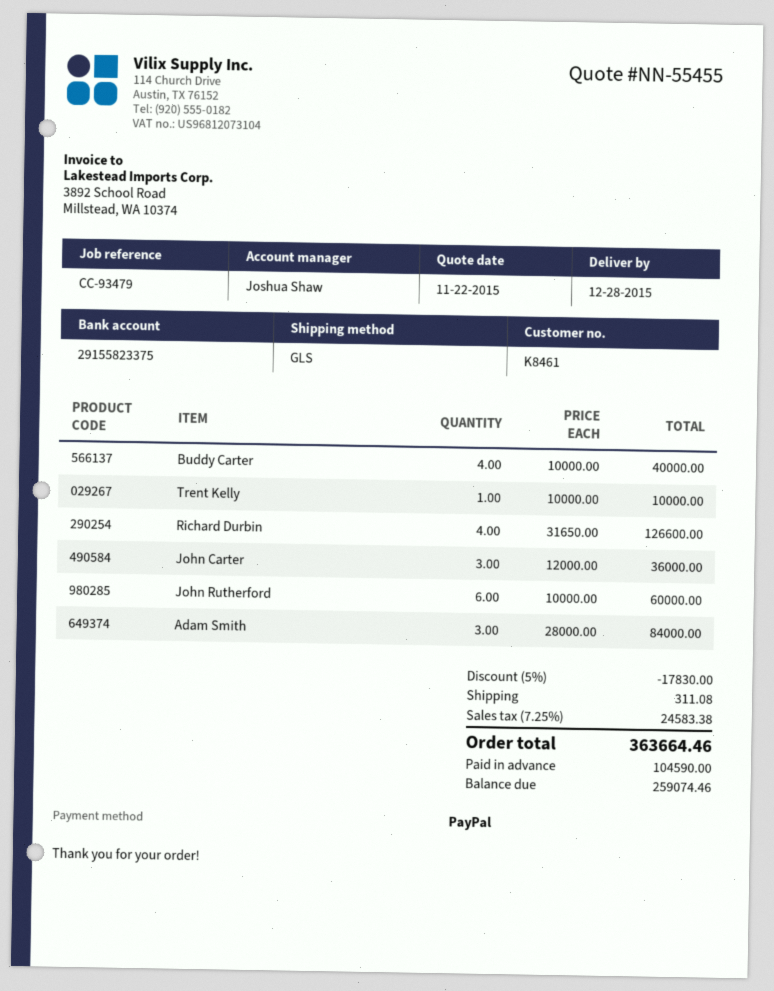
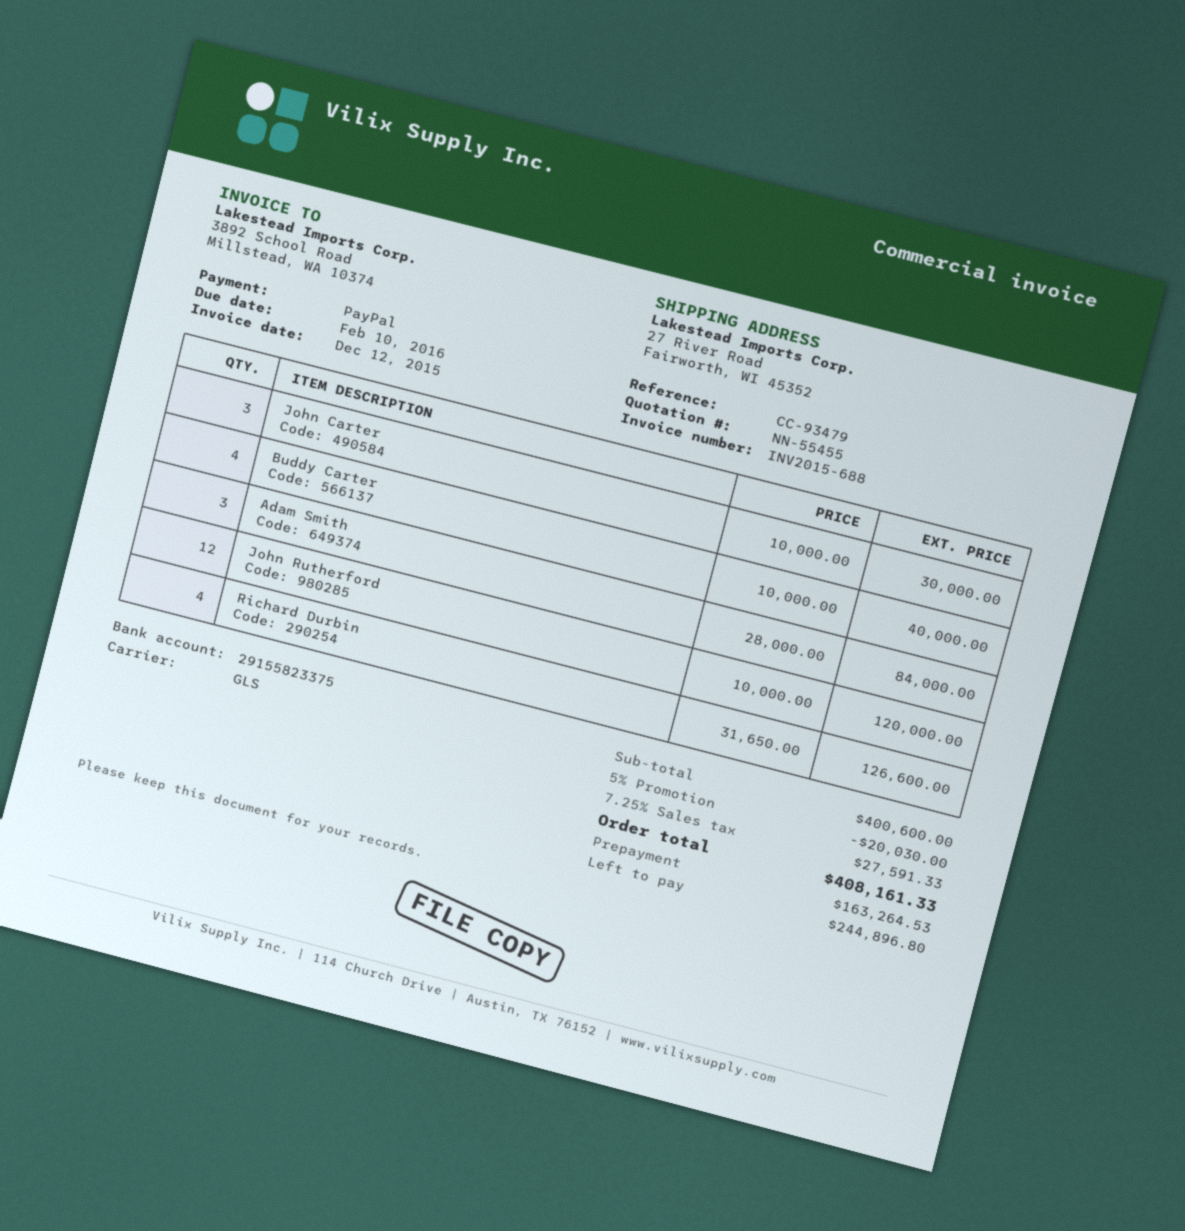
Trent Kelly: 1 x 10000.00 = 10000.00 -> none
John Carter: 3 x 12000.00 = 36000.00 -> 3 x 10000.00 = 30000.00
John Rutherford: 6 x 10000.00 = 60000.00 -> 12 x 10000.00 = 120000.00
discount: 5% = 17830.00 -> 5% = 20030.00
shipping: 311.08 -> none
tax: 7.25% = 24583.38 -> 7.25% = 27591.33
total: 363664.46 -> 408161.33
deposit: 104590.00 -> 163264.53
balance: 259074.46 -> 244896.80

